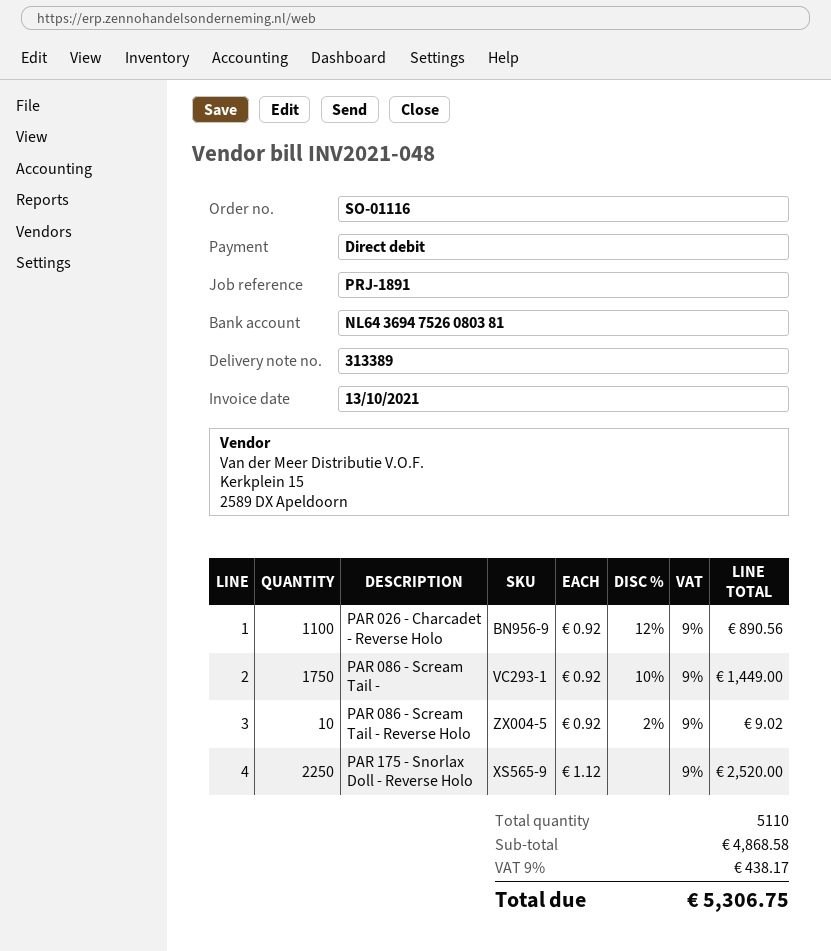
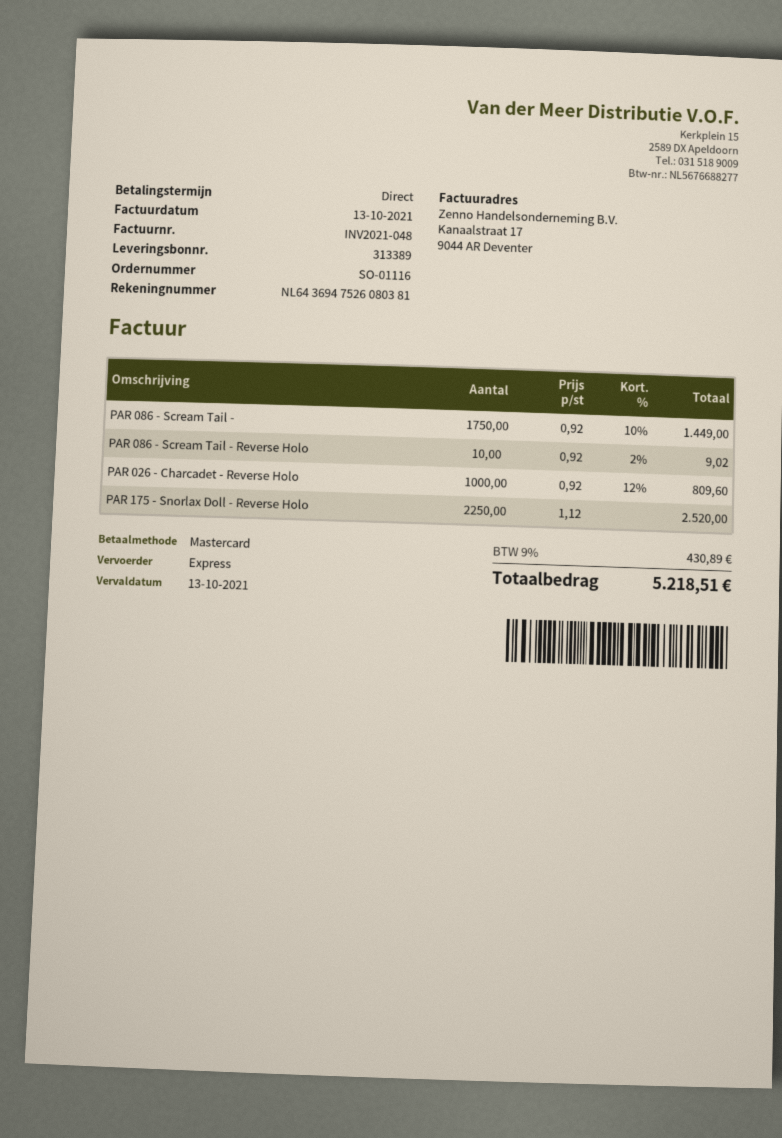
payment method: direct debit -> Mastercard
PAR 026 - Charcadet - Reverse Holo: 1100 x 0.92 - 12% = 890.56 -> 1000 x 0.92 - 12% = 809.60
tax: 9% = 438.17 -> 9% = 430.89
total: 5306.75 -> 5218.51

